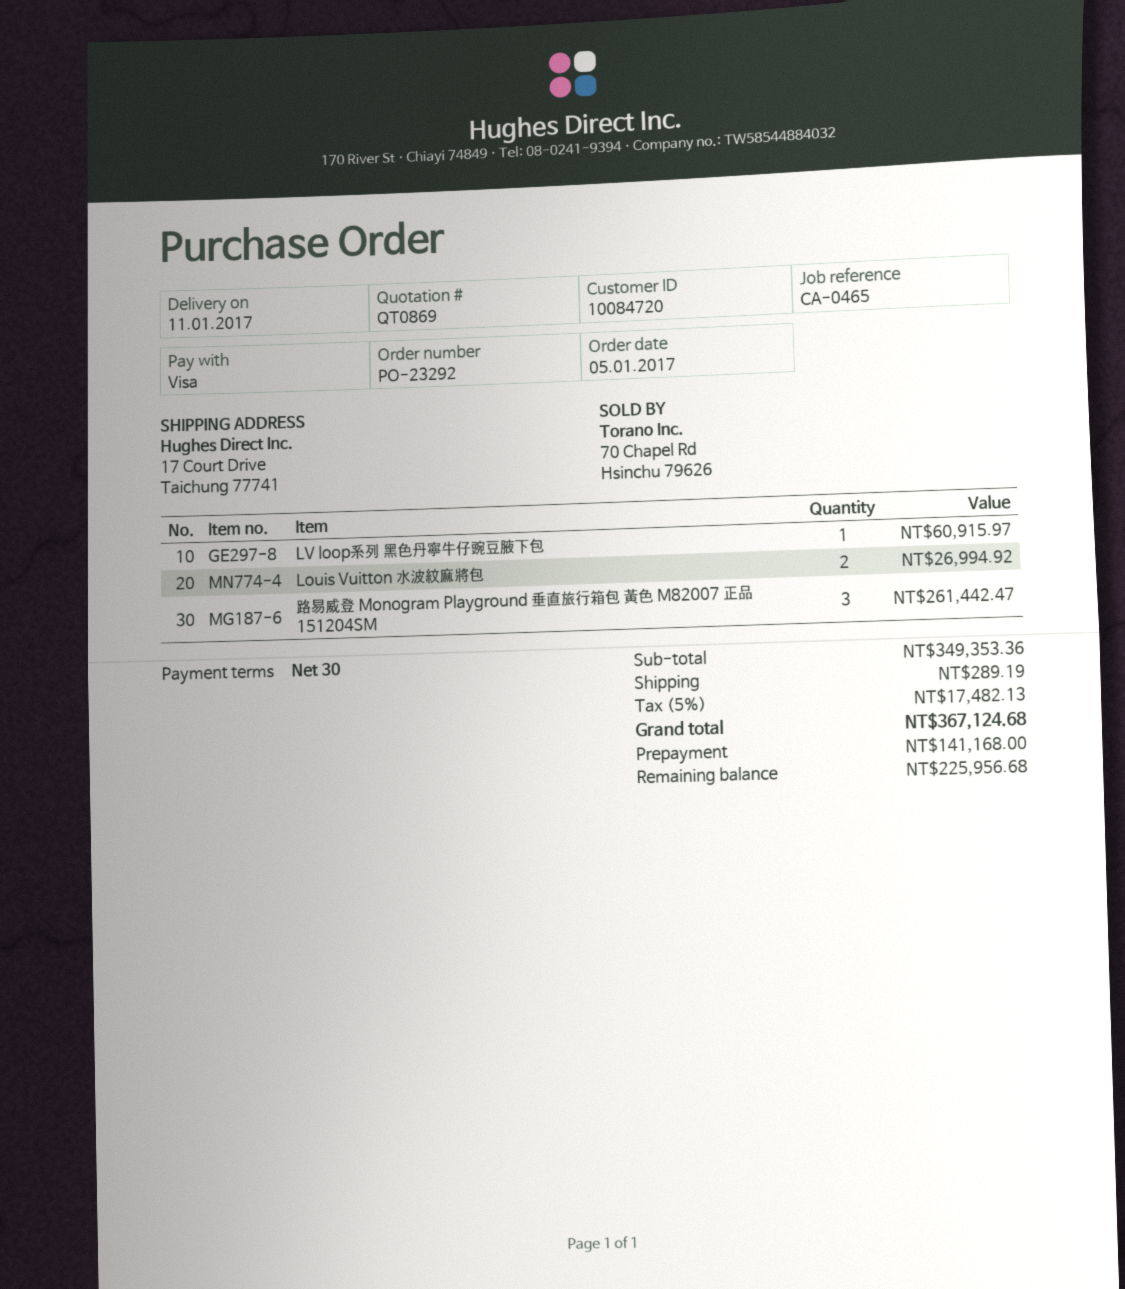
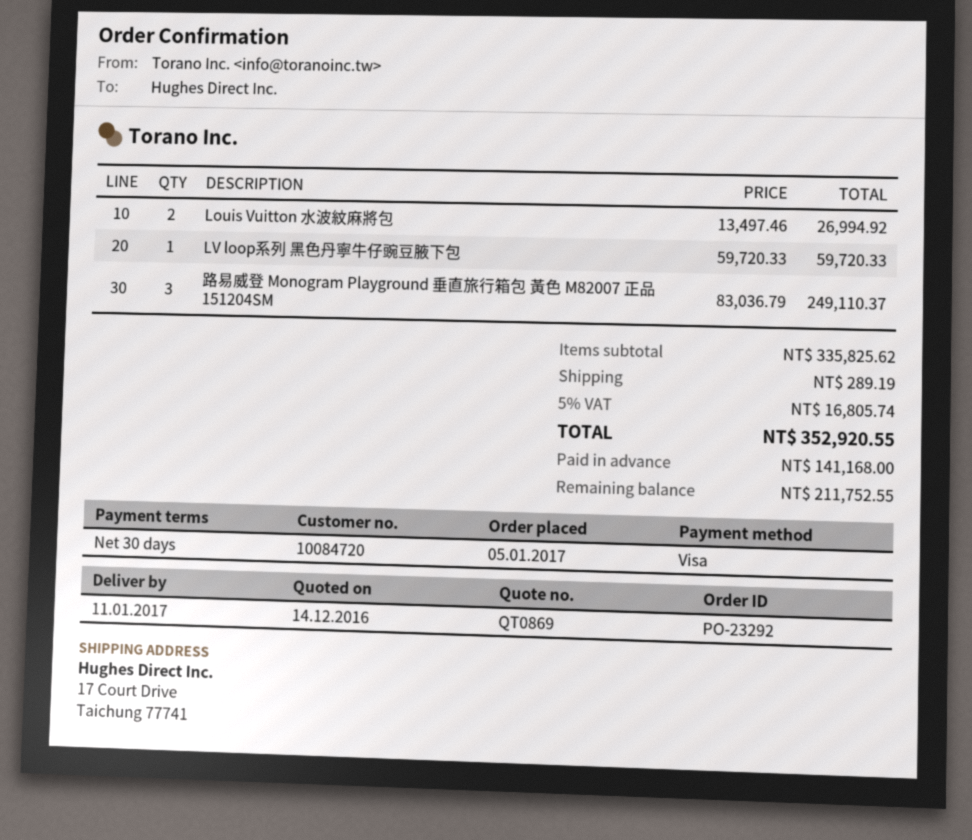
LV loop系列 黑色丹寧牛仔豌豆腋下包: 1 for 60915.97 -> 1 for 59720.33
路易威登 Monogram Playground 垂直旅行箱包 黃色 M82007 正品 151204SM: 3 for 261442.47 -> 3 for 249110.37
subtotal: 349353.36 -> 335825.62
tax: 5% = 17482.13 -> 5% = 16805.74
total: 367124.68 -> 352920.55
balance: 225956.68 -> 211752.55

